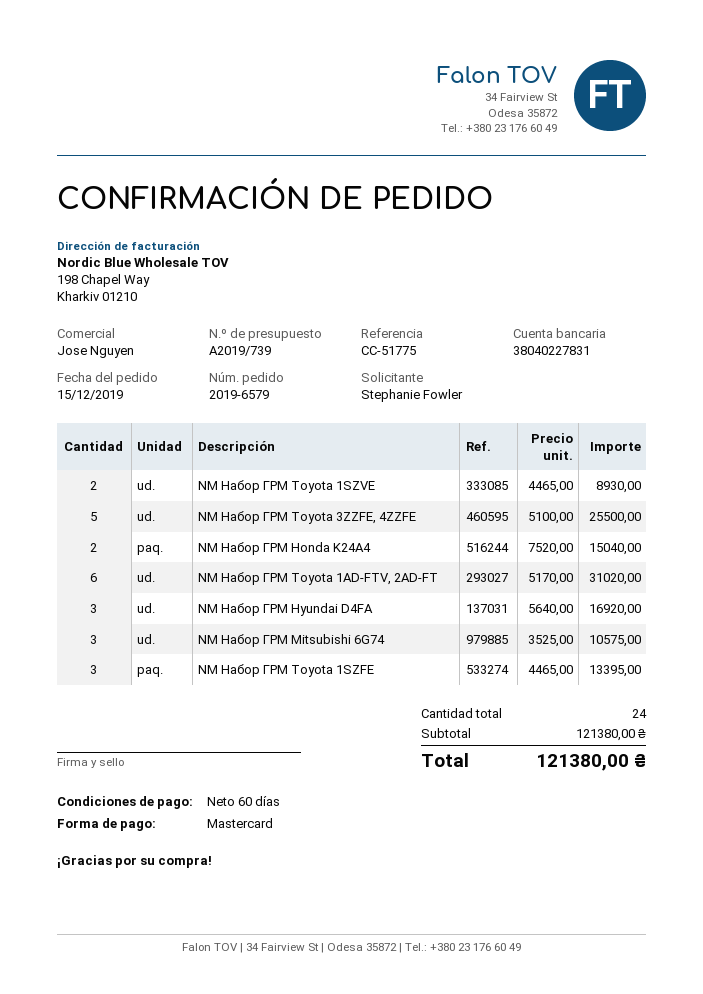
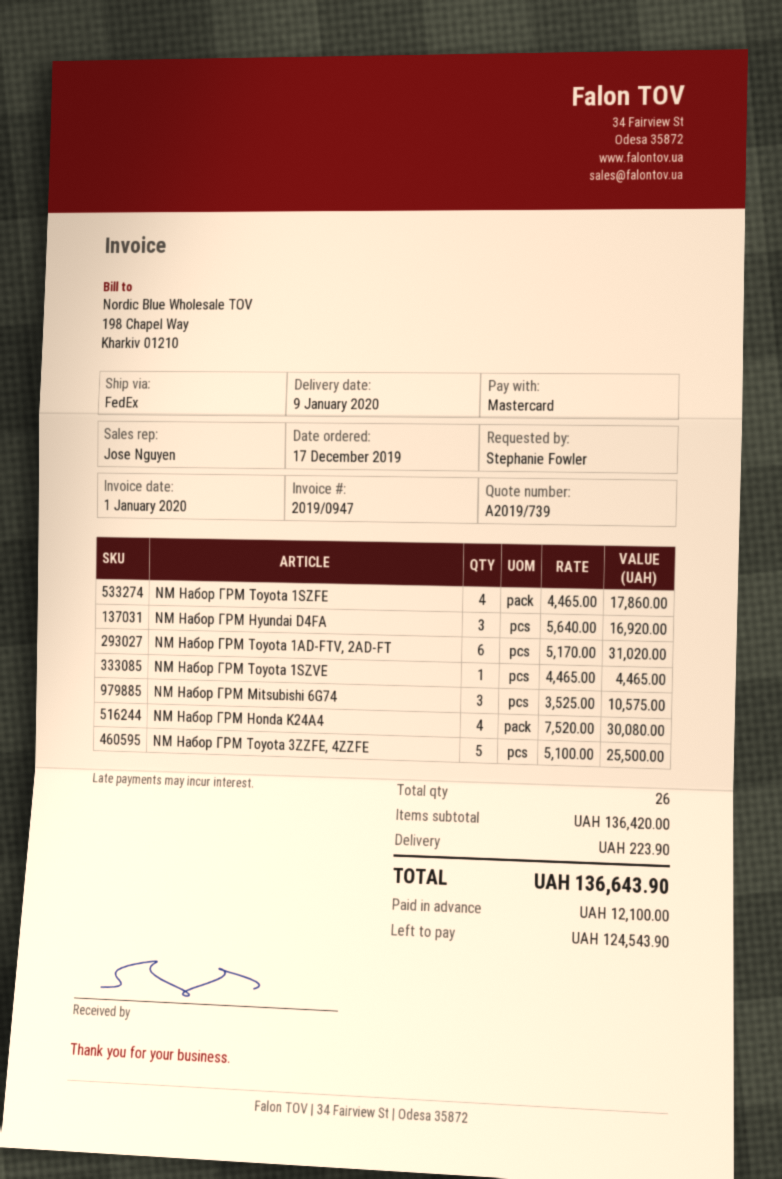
order date: 2019-12-15 -> 2019-12-17
NM Набор ГРМ Toyota 1SZVE: 2 x 4465.00 = 8930.00 -> 1 x 4465.00 = 4465.00
NM Набор ГРМ Honda K24A4: 2 x 7520.00 = 15040.00 -> 4 x 7520.00 = 30080.00
NM Набор ГРМ Toyota 1SZFE: 3 x 4465.00 = 13395.00 -> 4 x 4465.00 = 17860.00
total quantity: 24 -> 26
subtotal: 121380.00 -> 136420.00
shipping: none -> 223.90
total: 121380.00 -> 136643.90

